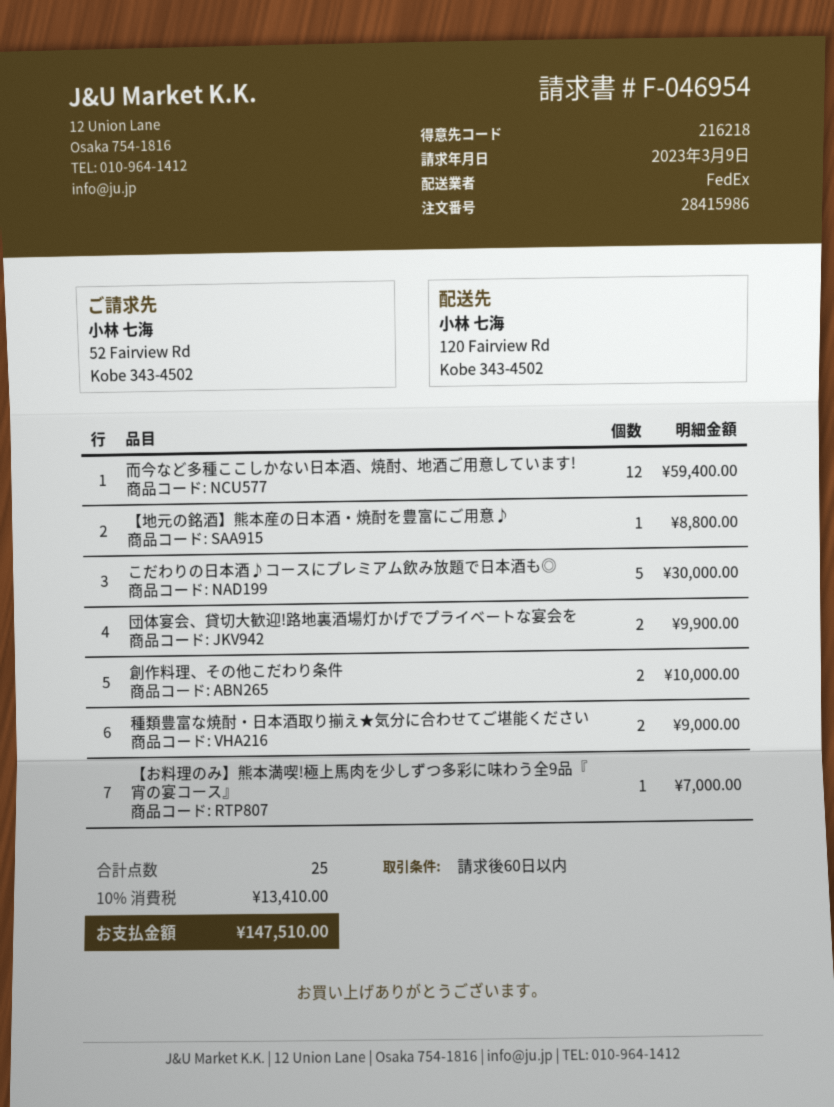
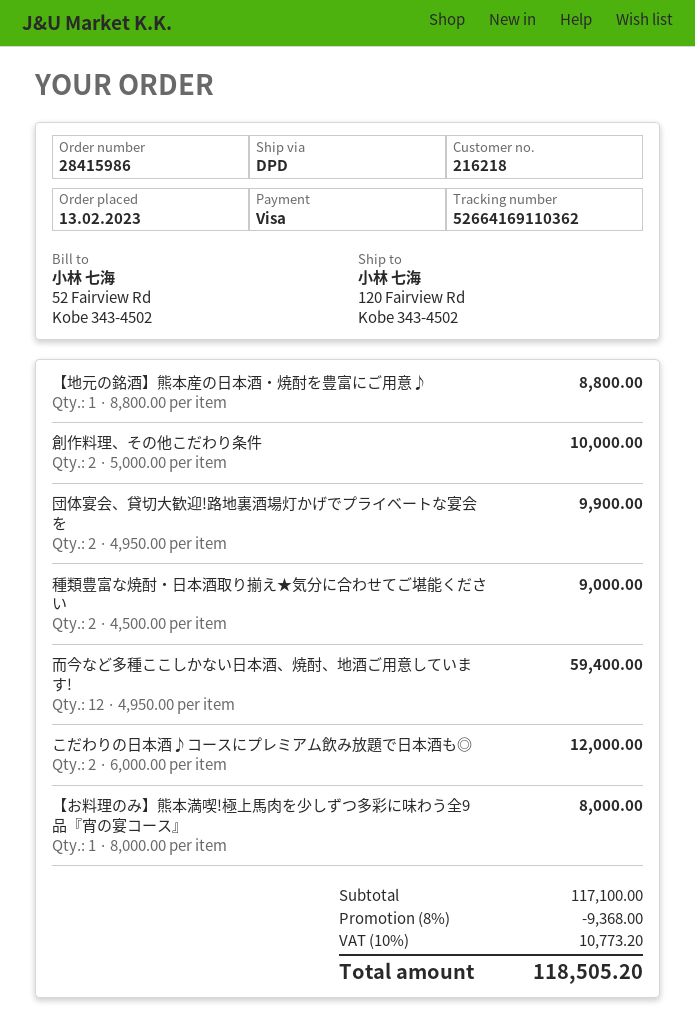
shipping method: FedEx -> DPD
こだわりの日本酒♪コースにプレミアム飲み放題で日本酒も◎: 5 for 30000.00 -> 2 for 12000.00
【お料理のみ】熊本満喫!極上馬肉を少しずつ多彩に味わう全9品『宵の宴コース』: 1 for 7000.00 -> 1 for 8000.00
discount: none -> 8% = 9368.00
tax: 10% = 13410.00 -> 10% = 10773.20
total: 147510.00 -> 118505.20

